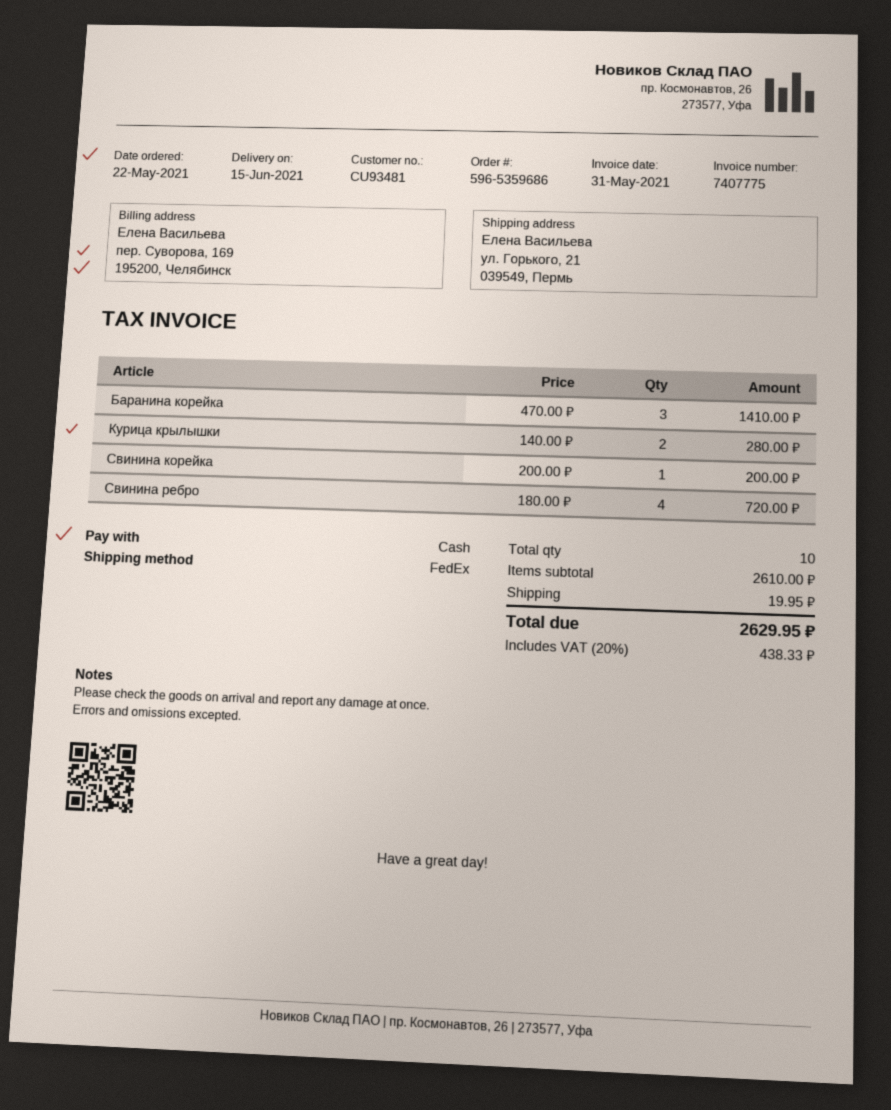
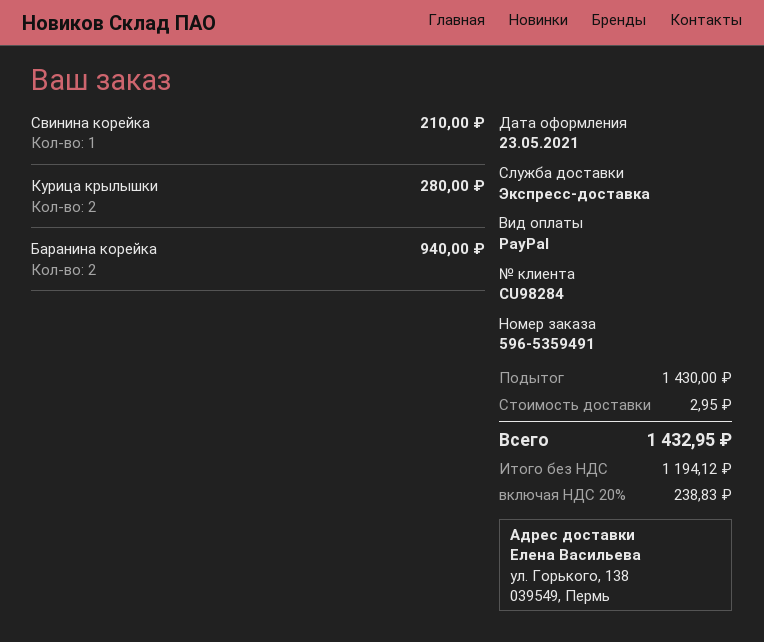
order number: 596-5359686 -> 596-5359491
order date: 2021-05-22 -> 2021-05-23
customer number: CU93481 -> CU98284
payment method: cash -> PayPal
shipping method: FedEx -> express
ship to: ул. Горького, 21, 039549, Пермь -> ул. Горького, 138, 039549, Пермь
Баранина корейка: 3 for 1410.00 -> 2 for 940.00
Свинина корейка: 1 for 200.00 -> 1 for 210.00
Свинина ребро: 4 for 720.00 -> none
subtotal: 2610.00 -> 1430.00
shipping: 19.95 -> 2.95
tax: 20% = 438.33 -> 20% = 238.83
total: 2629.95 -> 1432.95

